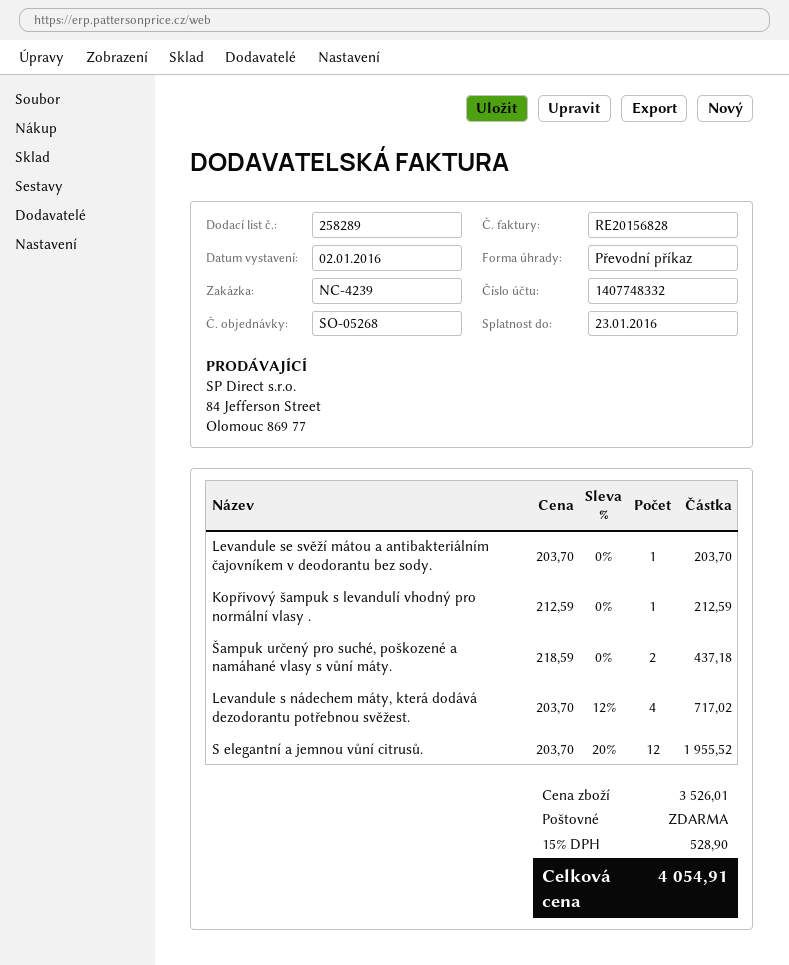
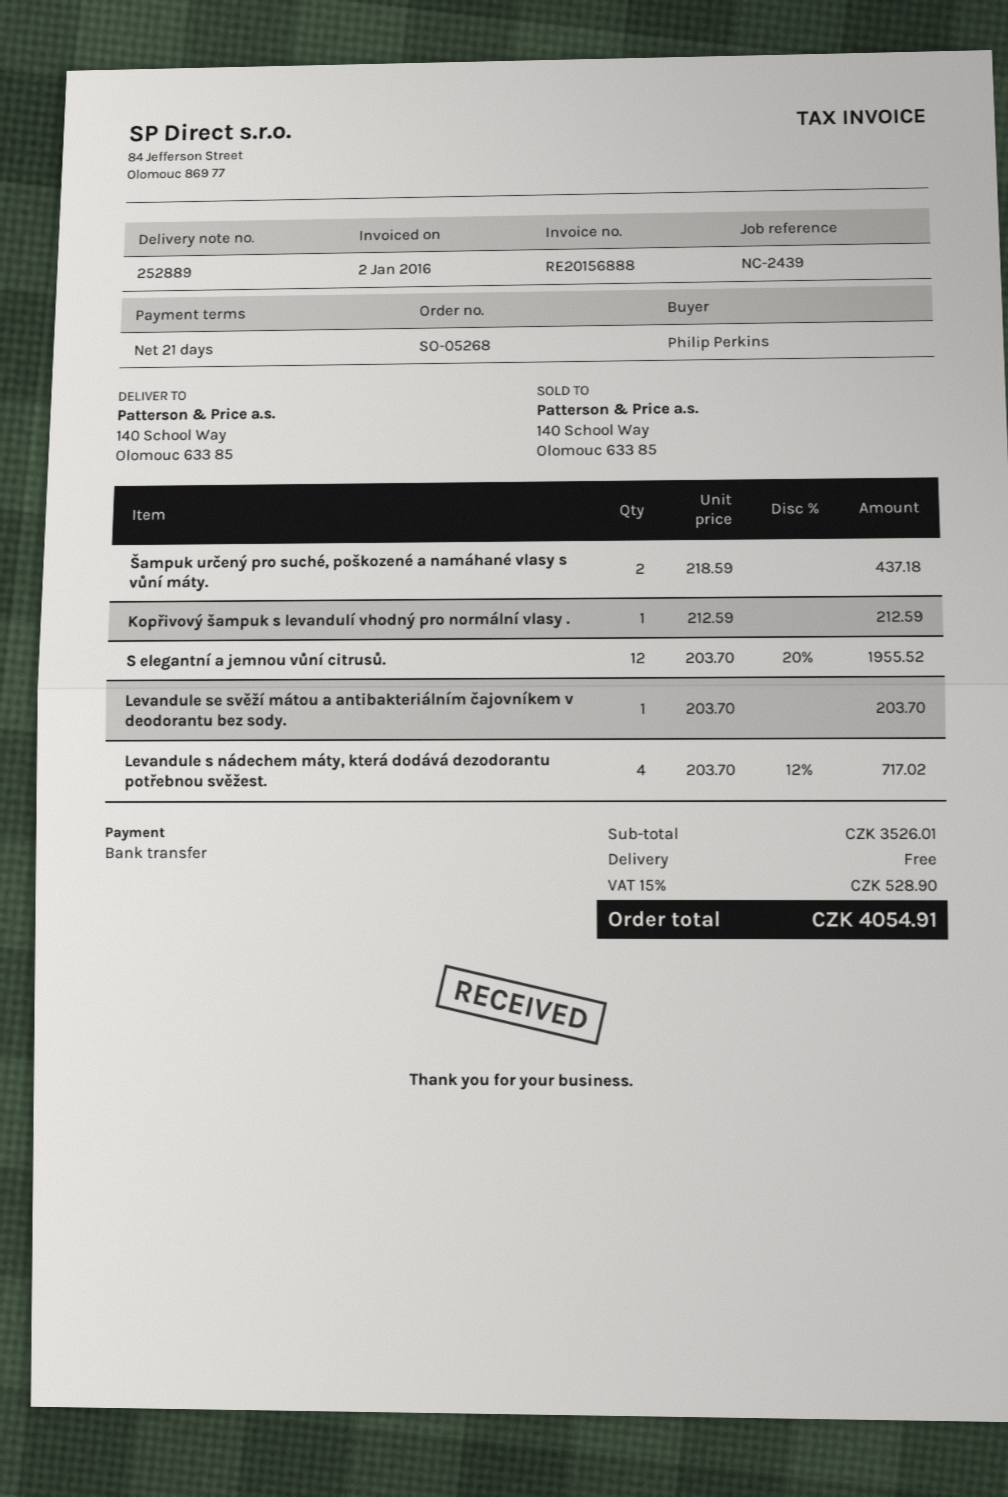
delivery note number: 258289 -> 252889
invoice number: RE20156828 -> RE20156888
reference: NC-4239 -> NC-2439

